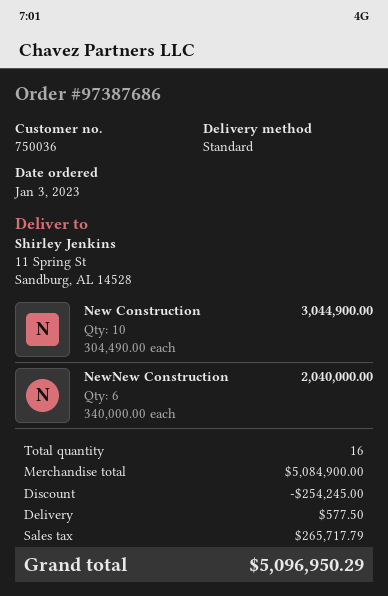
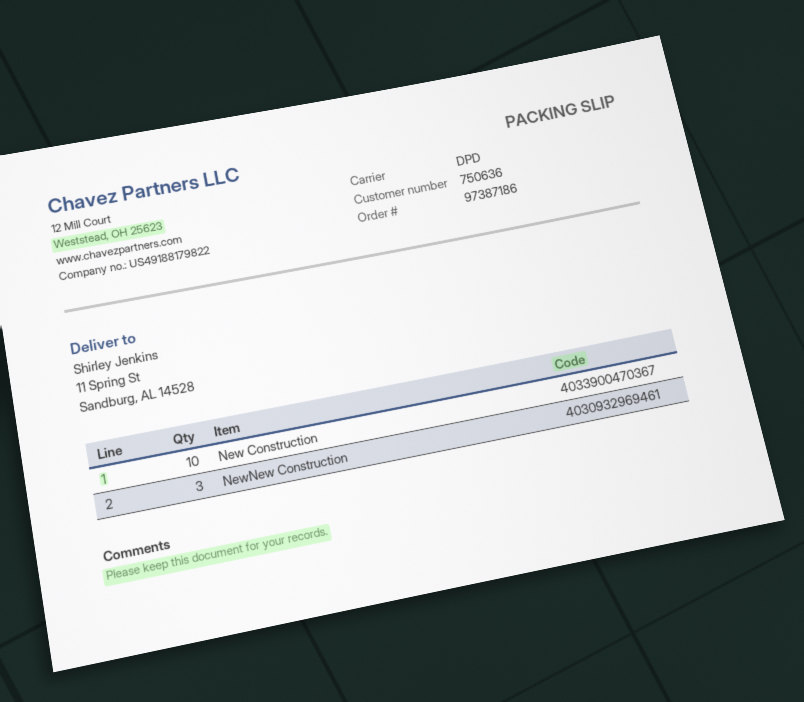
order number: 97387686 -> 97387186
customer number: 750036 -> 750636
shipping method: standard -> DPD
NewNew Construction: 6 -> 3

